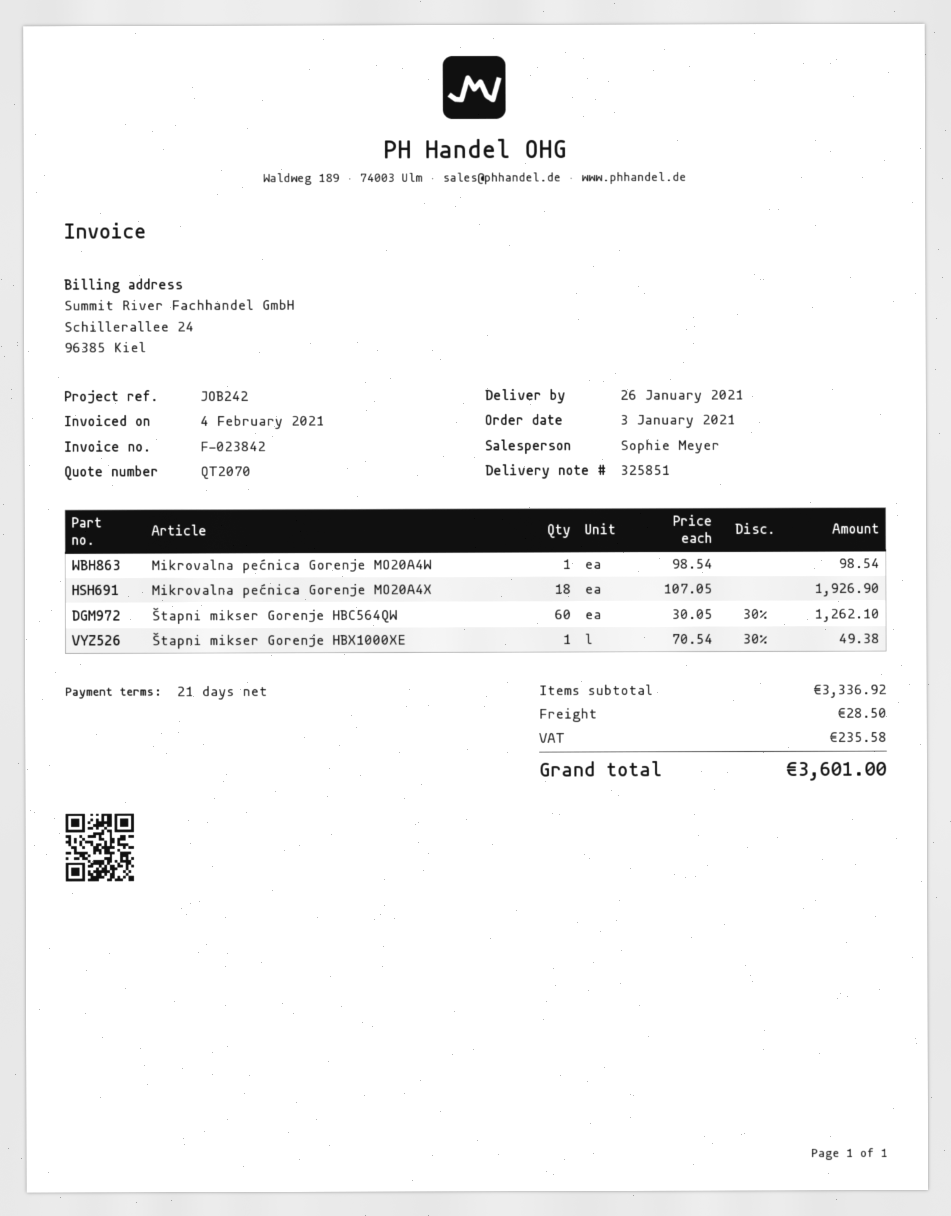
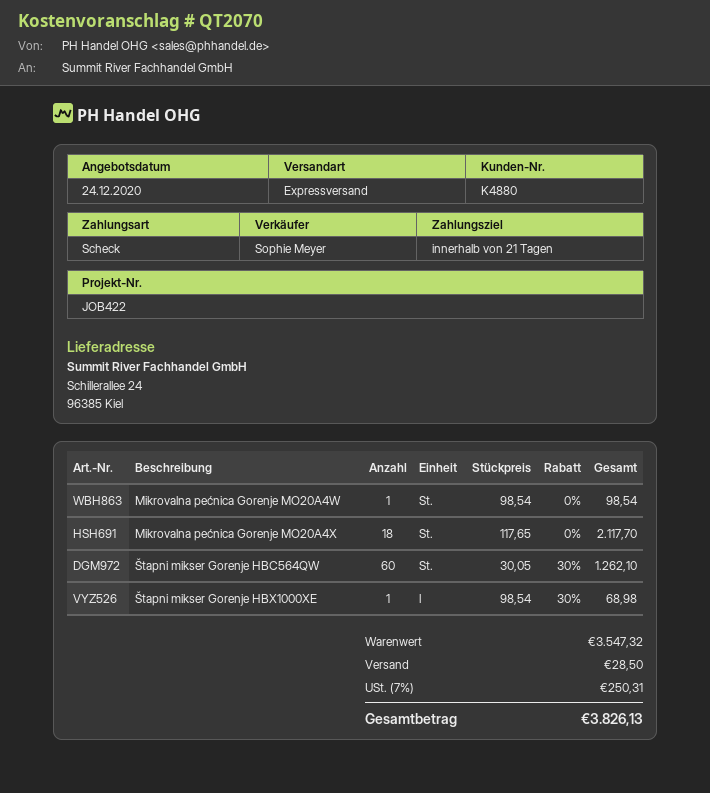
reference: JOB242 -> JOB422
Mikrovalna pećnica Gorenje MO20A4X: 18 x 107.05 = 1926.90 -> 18 x 117.65 = 2117.70
Štapni mikser Gorenje HBX1000XE: 1 x 70.54 - 30% = 49.38 -> 1 x 98.54 - 30% = 68.98
subtotal: 3336.92 -> 3547.32
tax: 235.58 -> 250.31
total: 3601.00 -> 3826.13

